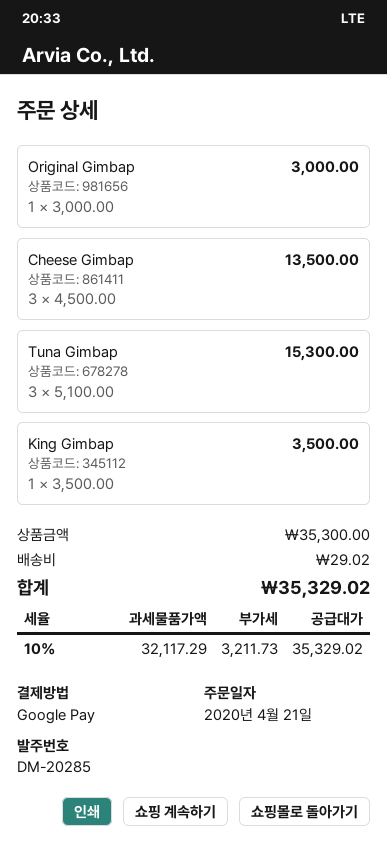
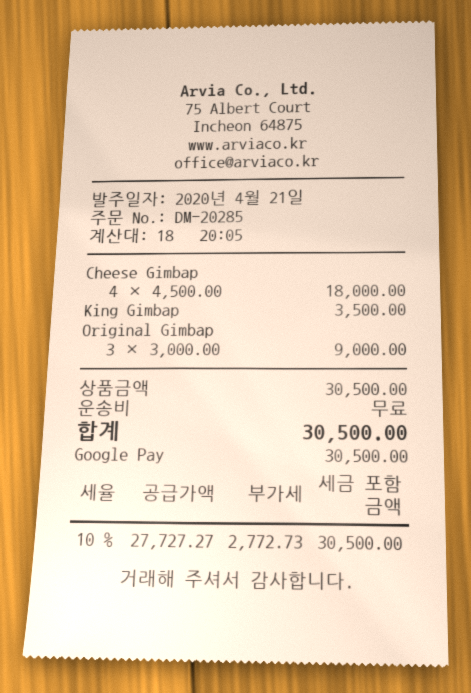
Original Gimbap: 1 x 3000.00 = 3000.00 -> 3 x 3000.00 = 9000.00
Cheese Gimbap: 3 x 4500.00 = 13500.00 -> 4 x 4500.00 = 18000.00
Tuna Gimbap: 3 x 5100.00 = 15300.00 -> none
subtotal: 35300.00 -> 30500.00
shipping: 29.02 -> 0.00
net: 32117.29 -> 27727.27
tax: 10% = 3211.73 -> 10% = 2772.73
total: 35329.02 -> 30500.00

